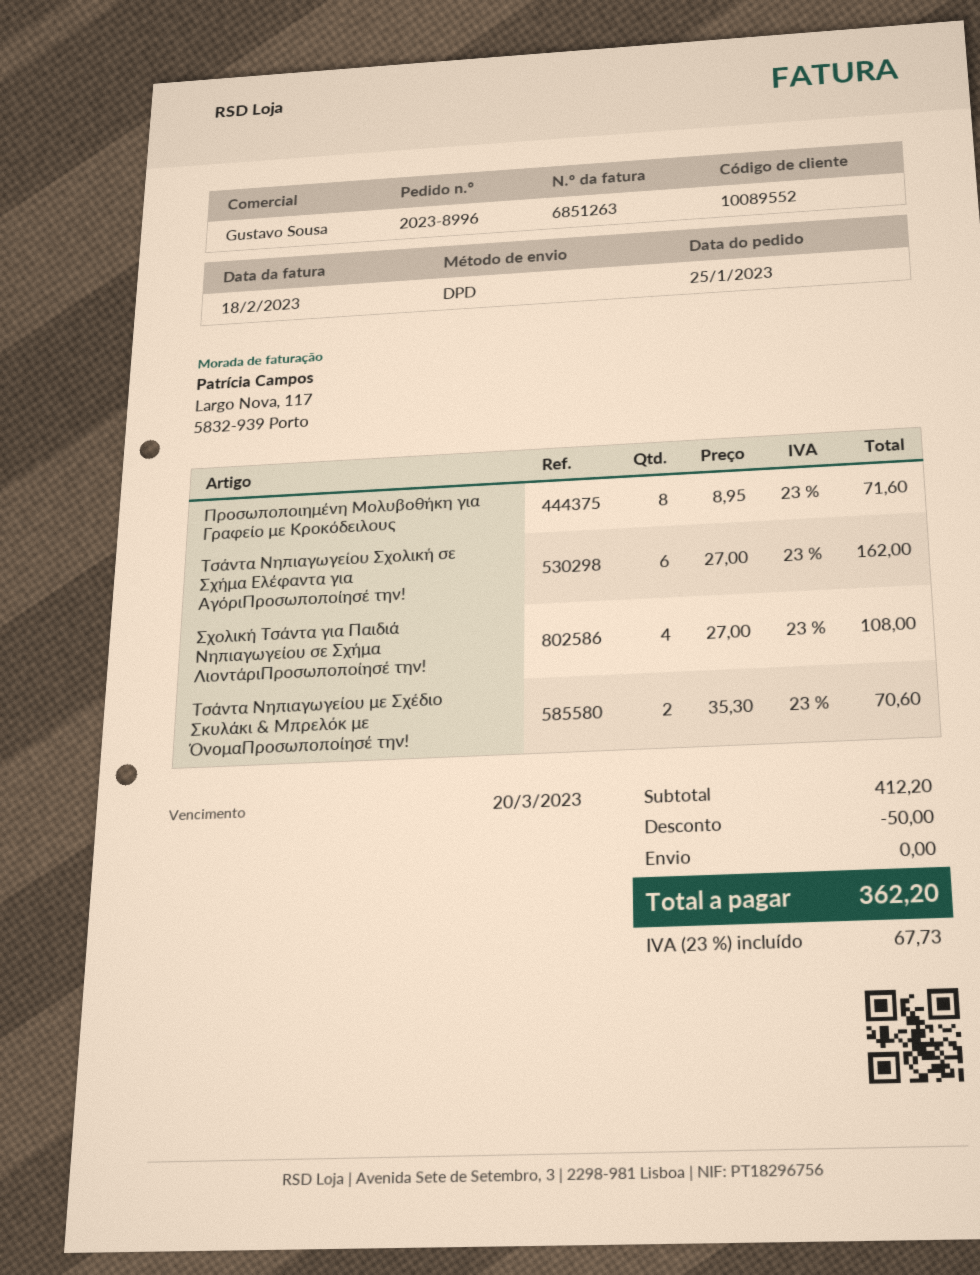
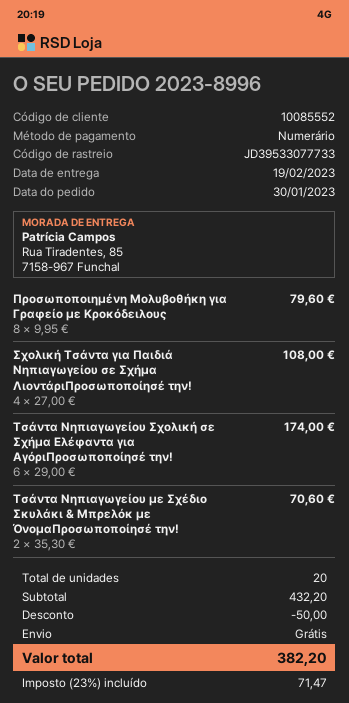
order date: 2023-01-25 -> 2023-01-30
customer number: 10089552 -> 10085552
Προσωποποιημένη Μολυβοθήκη για Γραφείο με Κροκόδειλους: 8 x 8.95 = 71.60 -> 8 x 9.95 = 79.60
Τσάντα Νηπιαγωγείου Σχολική σε Σχήμα Ελέφαντα για ΑγόριΠροσωποποίησέ την!: 6 x 27.00 = 162.00 -> 6 x 29.00 = 174.00
subtotal: 412.20 -> 432.20
tax: 23% = 67.73 -> 23% = 71.47
total: 362.20 -> 382.20

